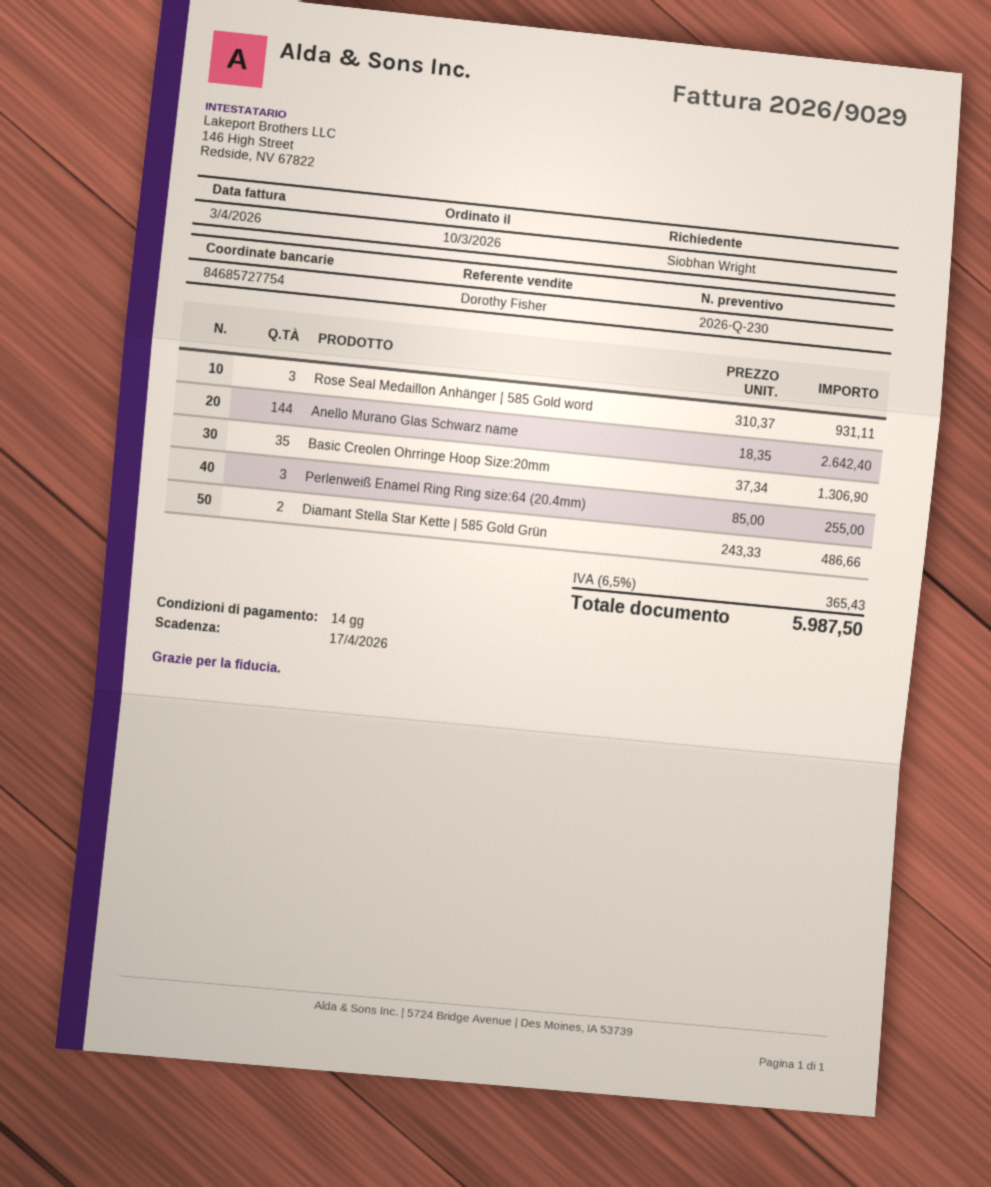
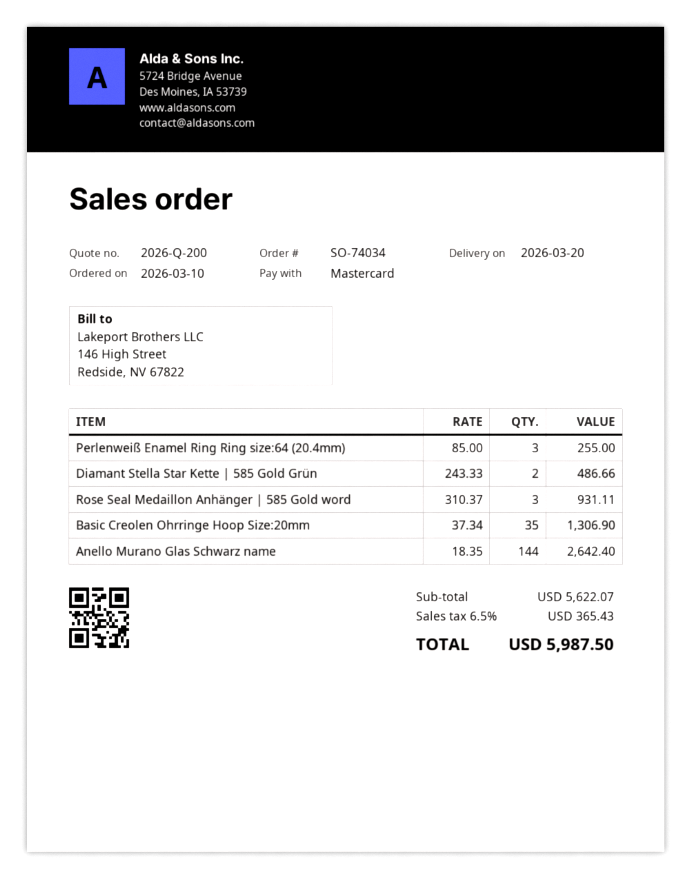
quote number: 2026-Q-230 -> 2026-Q-200

